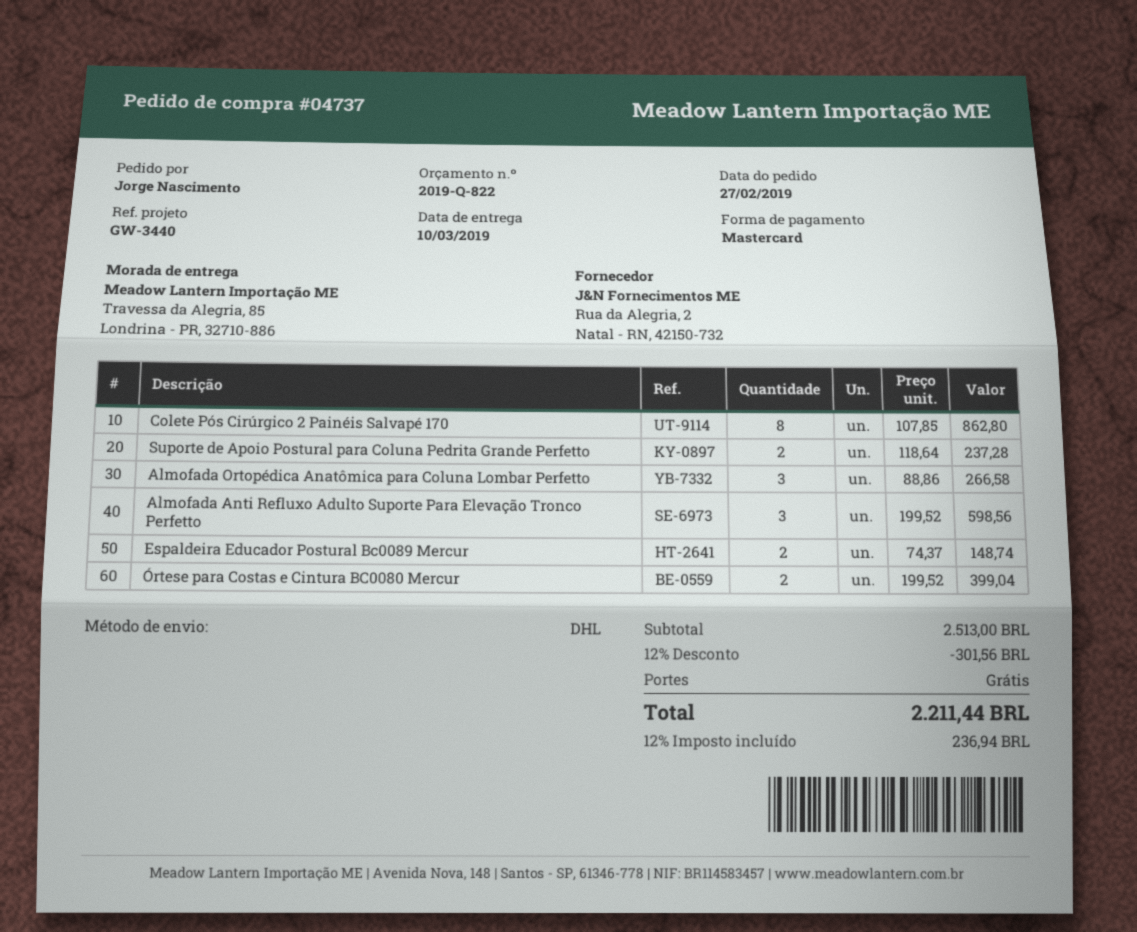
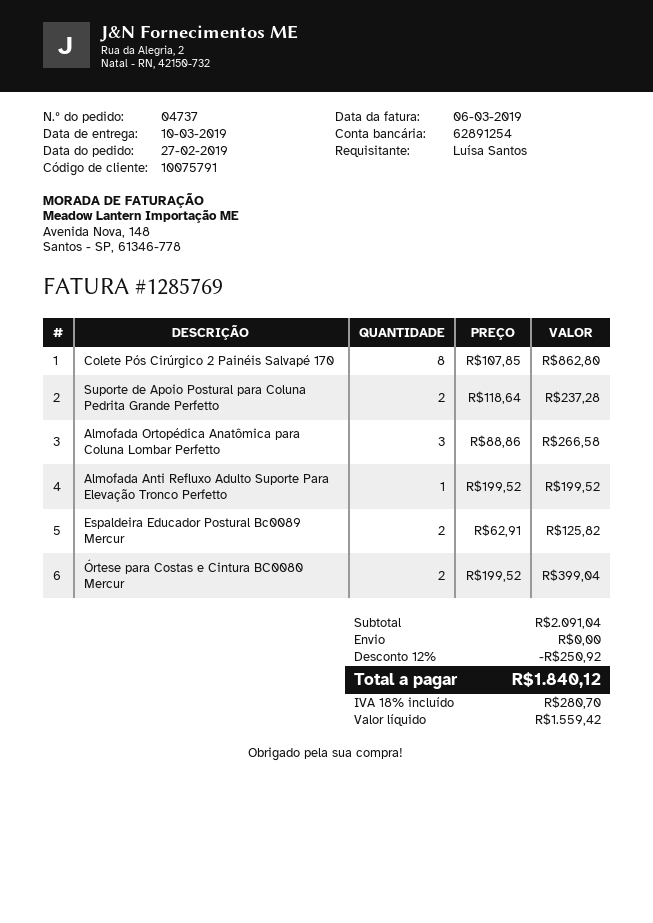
ordered by: Jorge Nascimento -> Luísa Santos
Almofada Anti Refluxo Adulto Suporte Para Elevação Tronco Perfetto: 3 x 199.52 = 598.56 -> 1 x 199.52 = 199.52
Espaldeira Educador Postural Bc0089 Mercur: 2 x 74.37 = 148.74 -> 2 x 62.91 = 125.82
subtotal: 2513.00 -> 2091.04
discount: 12% = 301.56 -> 12% = 250.92
tax: 12% = 236.94 -> 18% = 280.70
total: 2211.44 -> 1840.12

